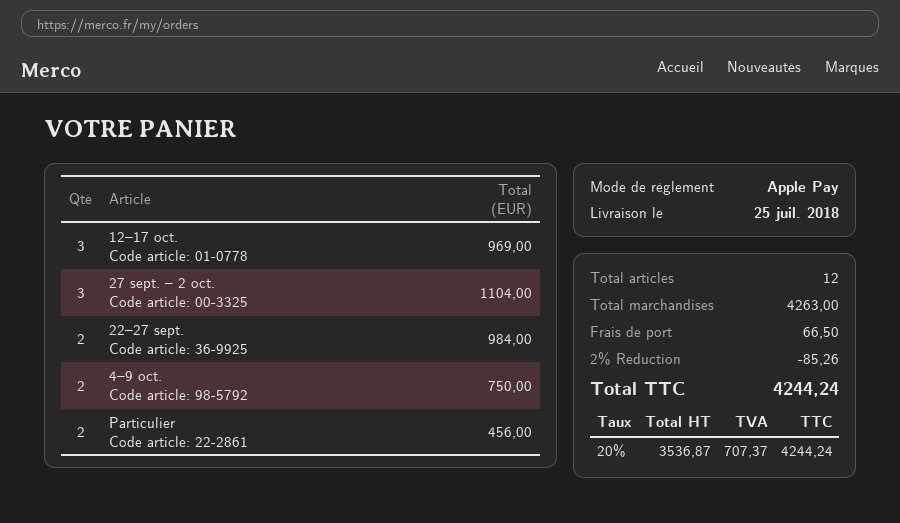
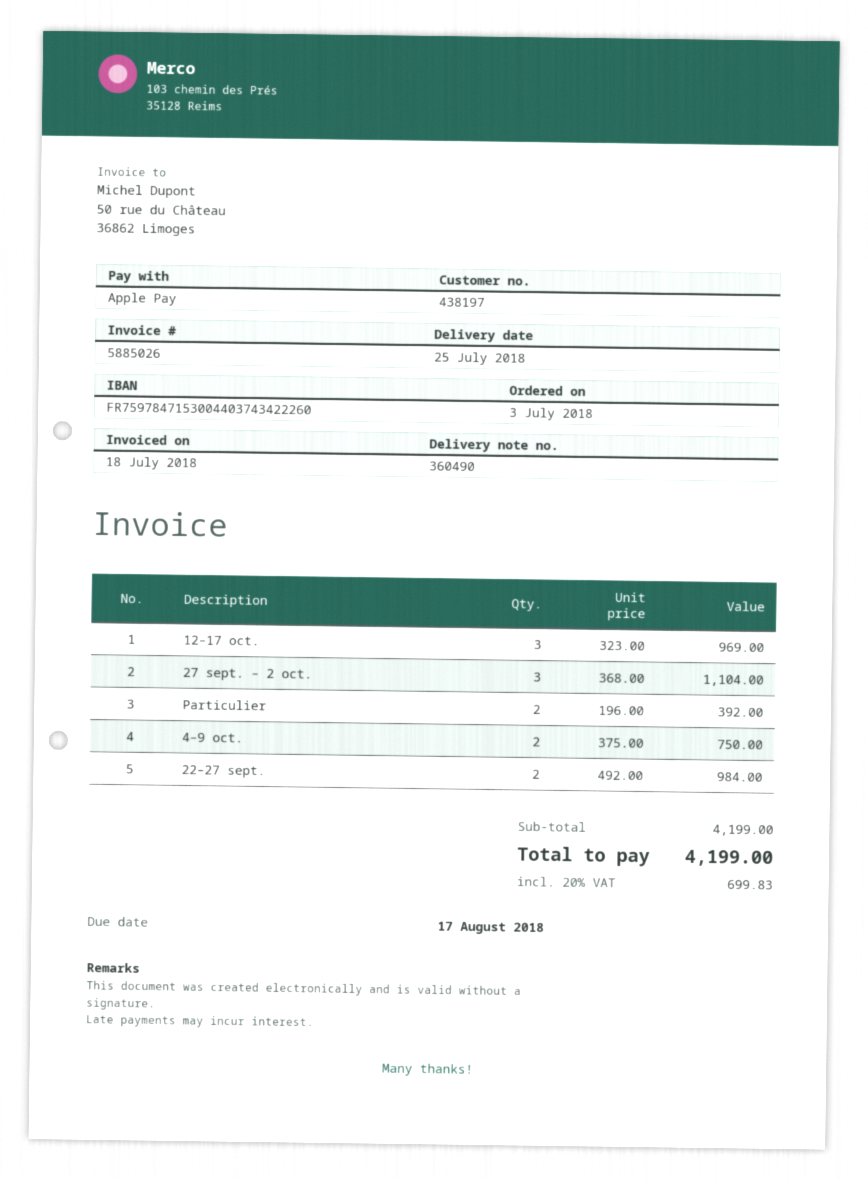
Particulier: 2 for 456.00 -> 2 for 392.00
subtotal: 4263.00 -> 4199.00
discount: 2% = 85.26 -> none
shipping: 66.50 -> none
tax: 20% = 707.37 -> 20% = 699.83
total: 4244.24 -> 4199.00

